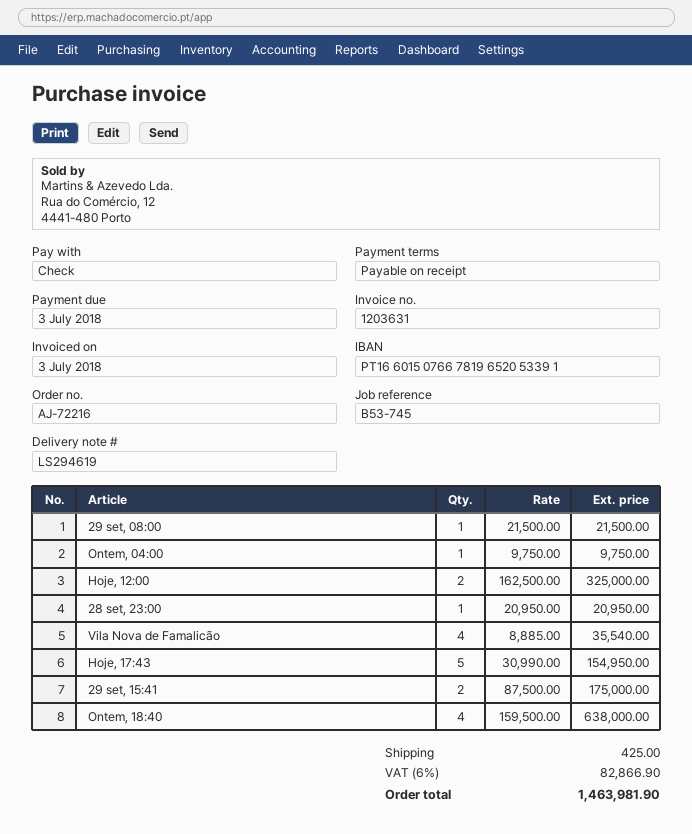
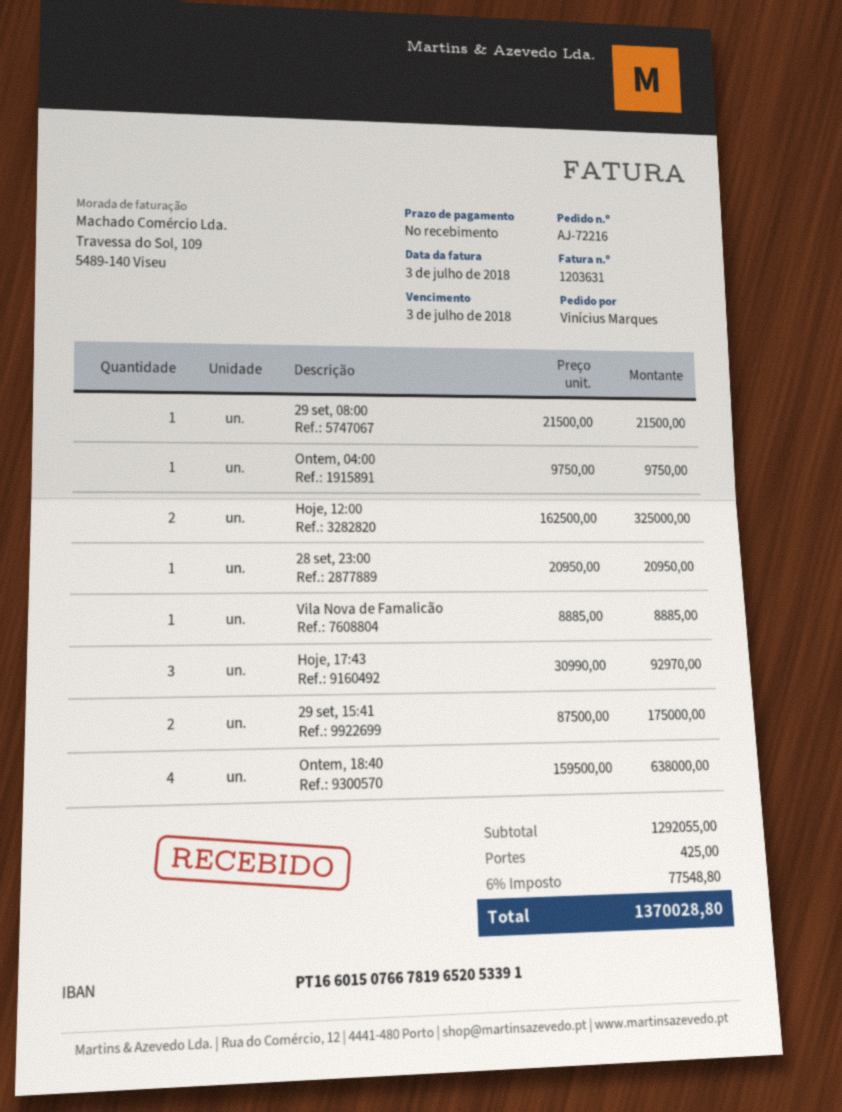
Vila Nova de Famalicão: 4 x 8885.00 = 35540.00 -> 1 x 8885.00 = 8885.00
Hoje, 17:43: 5 x 30990.00 = 154950.00 -> 3 x 30990.00 = 92970.00
tax: 6% = 82866.90 -> 6% = 77548.80
total: 1463981.90 -> 1370028.80

